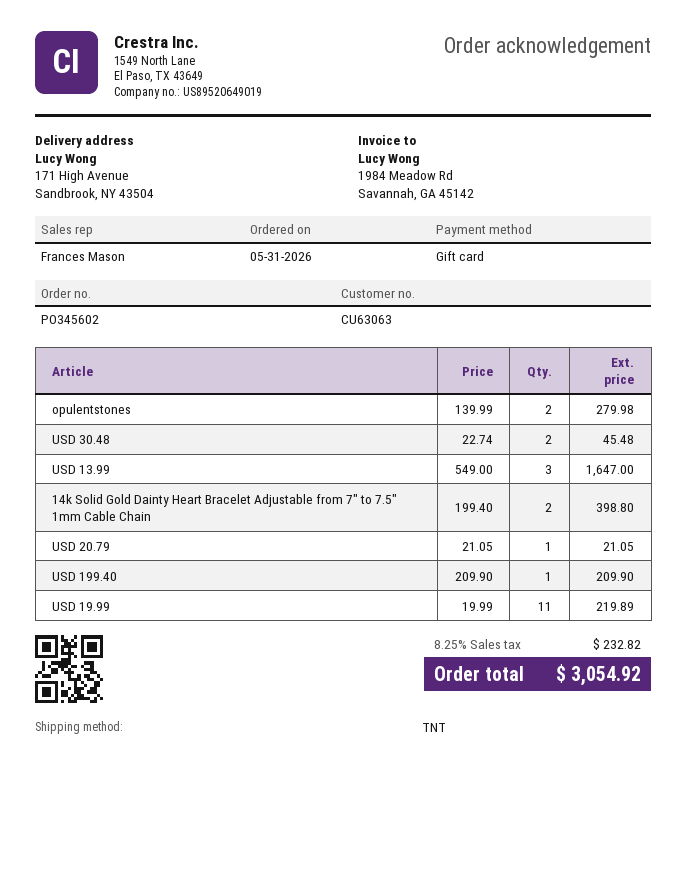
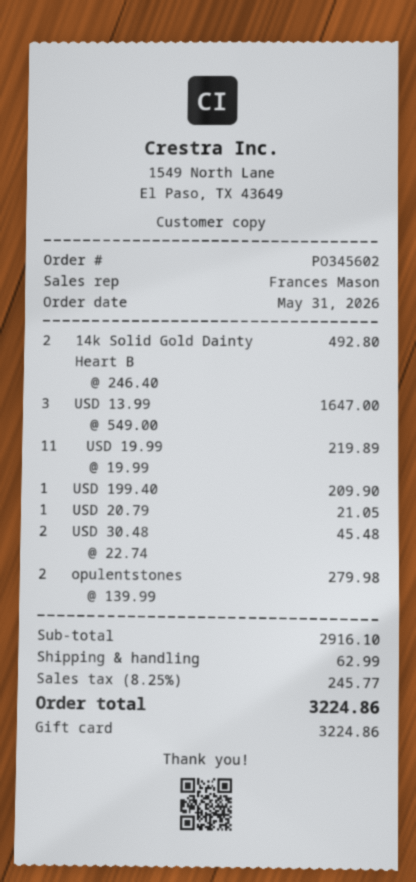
14k Solid Gold Dainty Heart Bracelet Adjustable from 7" to 7.5" 1mm Cable Chain: 2 x 199.40 = 398.80 -> 2 x 246.40 = 492.80
shipping: none -> 62.99
tax: 8.25% = 232.82 -> 8.25% = 245.77
total: 3054.92 -> 3224.86

